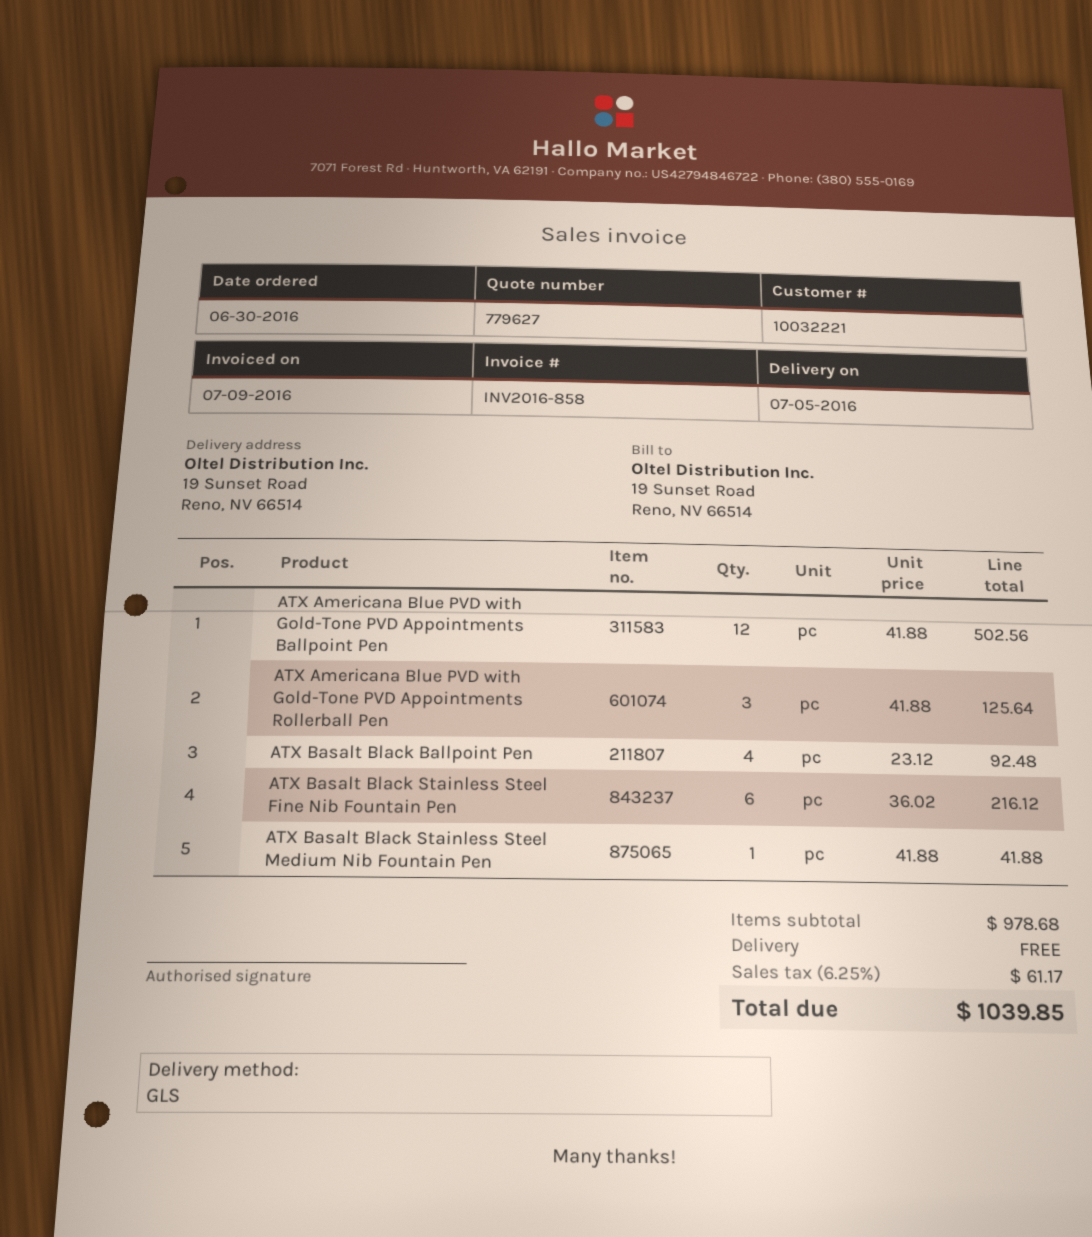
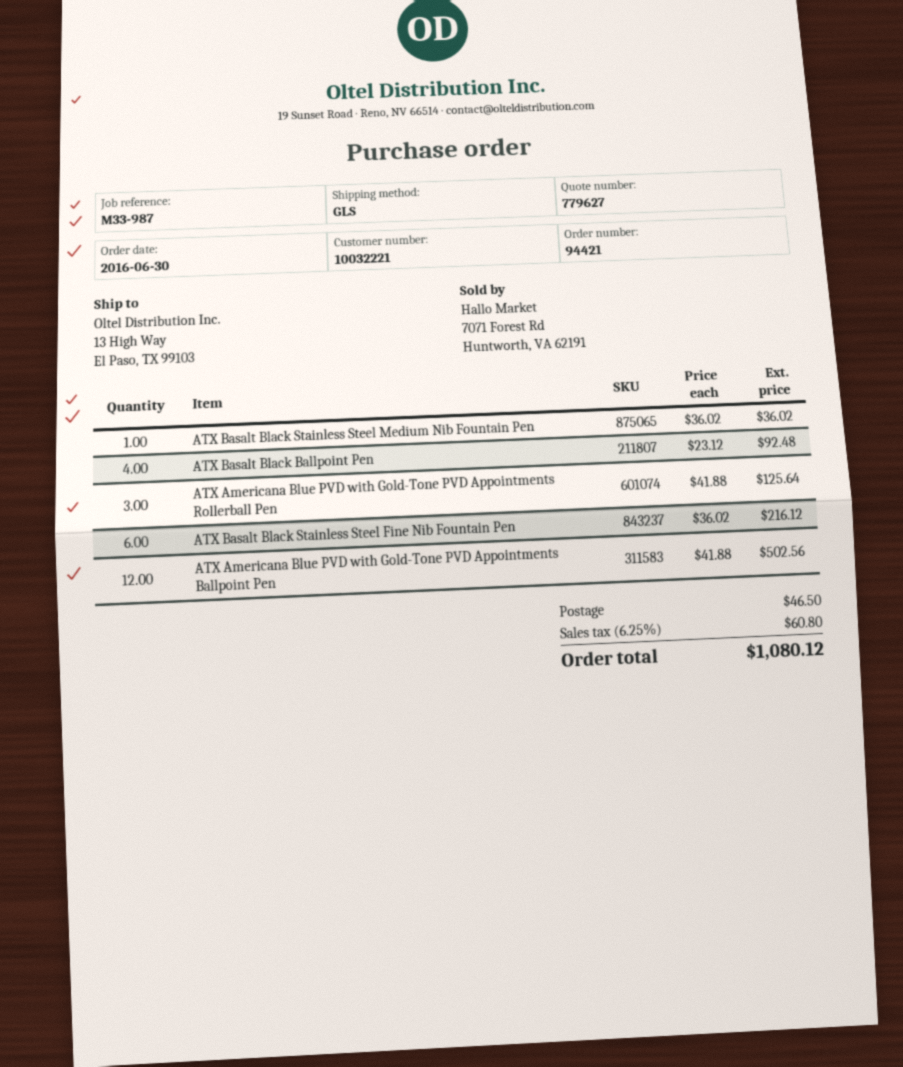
ship to: 19 Sunset Road, Reno, NV 66514 -> 13 High Way, El Paso, TX 99103
ATX Basalt Black Stainless Steel Medium Nib Fountain Pen: 1 x 41.88 = 41.88 -> 1 x 36.02 = 36.02
shipping: 0.00 -> 46.50
tax: 6.25% = 61.17 -> 6.25% = 60.80
total: 1039.85 -> 1080.12

